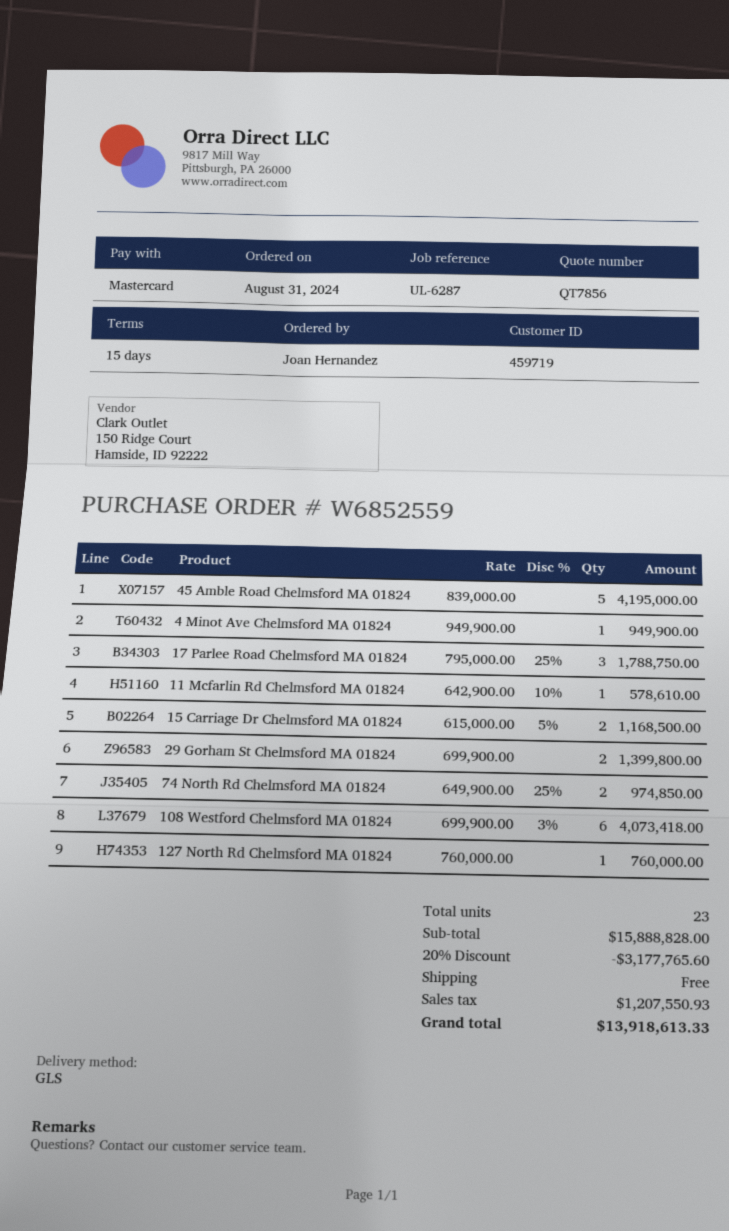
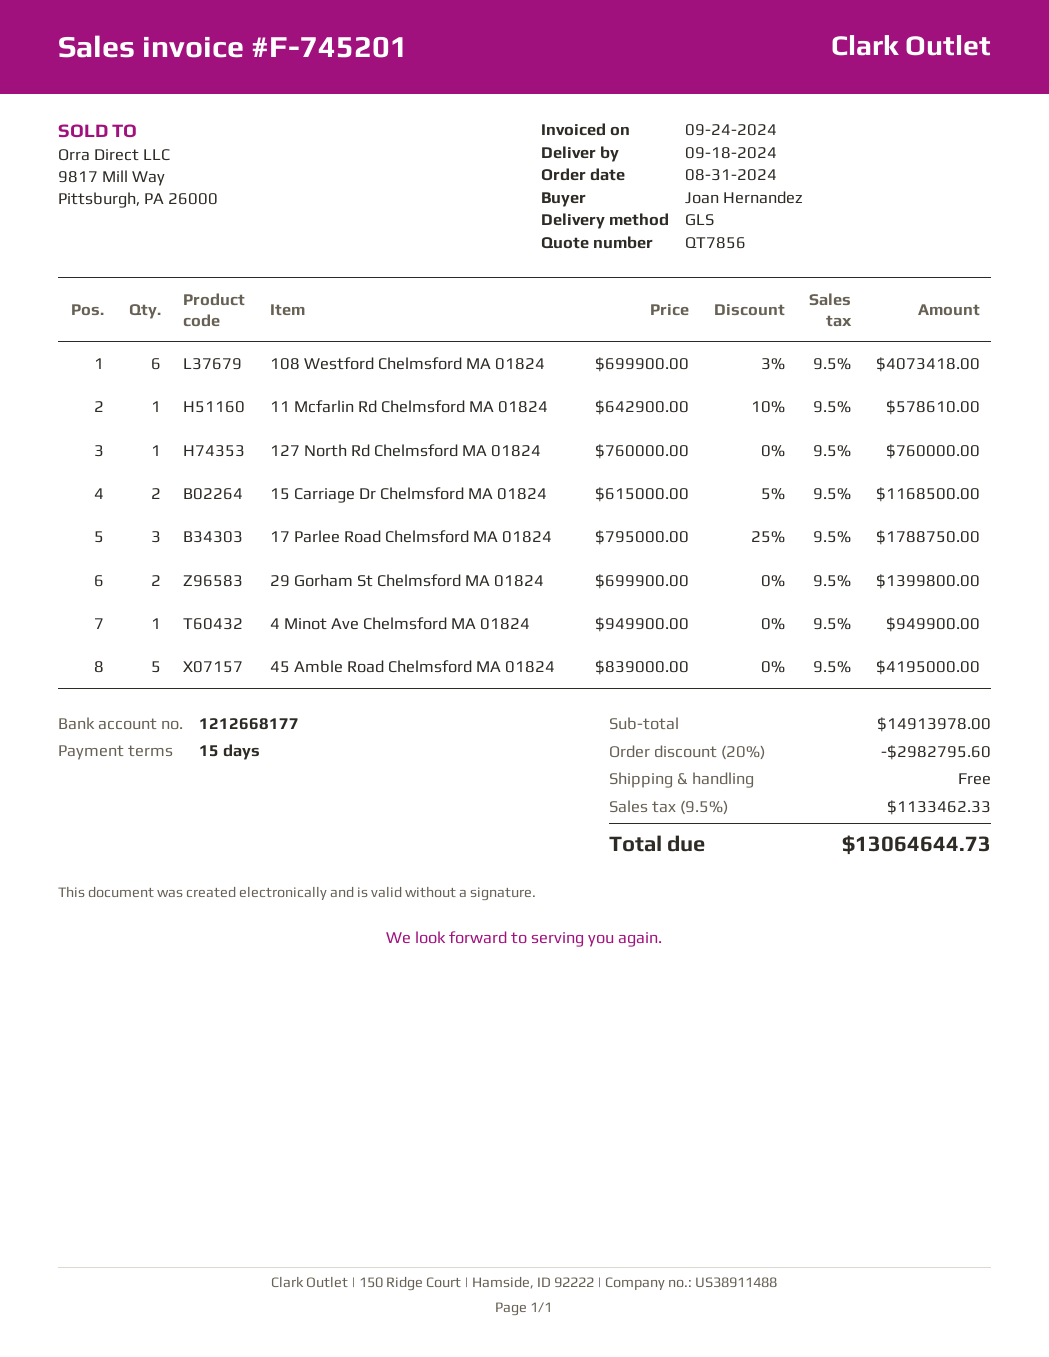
74 North Rd Chelmsford MA 01824: 2 x 649900.00 - 25% = 974850.00 -> none
subtotal: 15888828.00 -> 14913978.00
discount: 20% = 3177765.60 -> 20% = 2982795.60
tax: 1207550.93 -> 1133462.33
total: 13918613.33 -> 13064644.73

